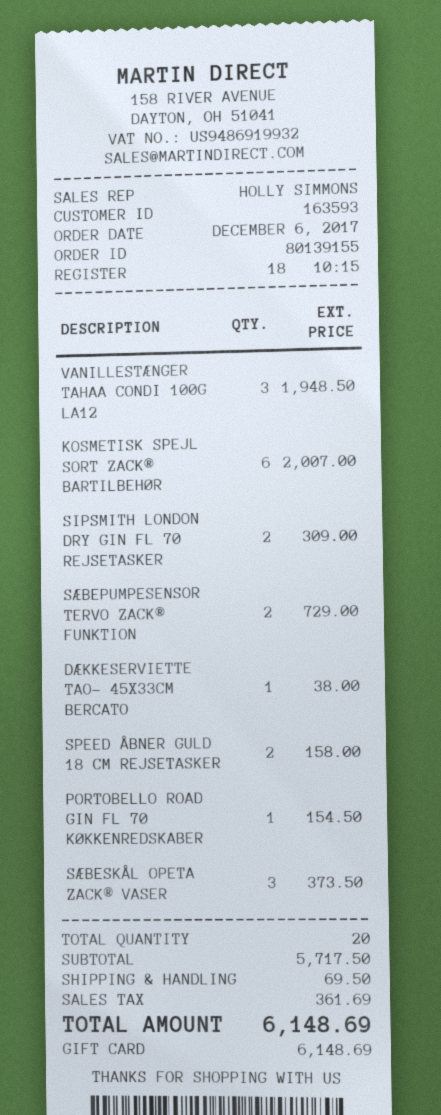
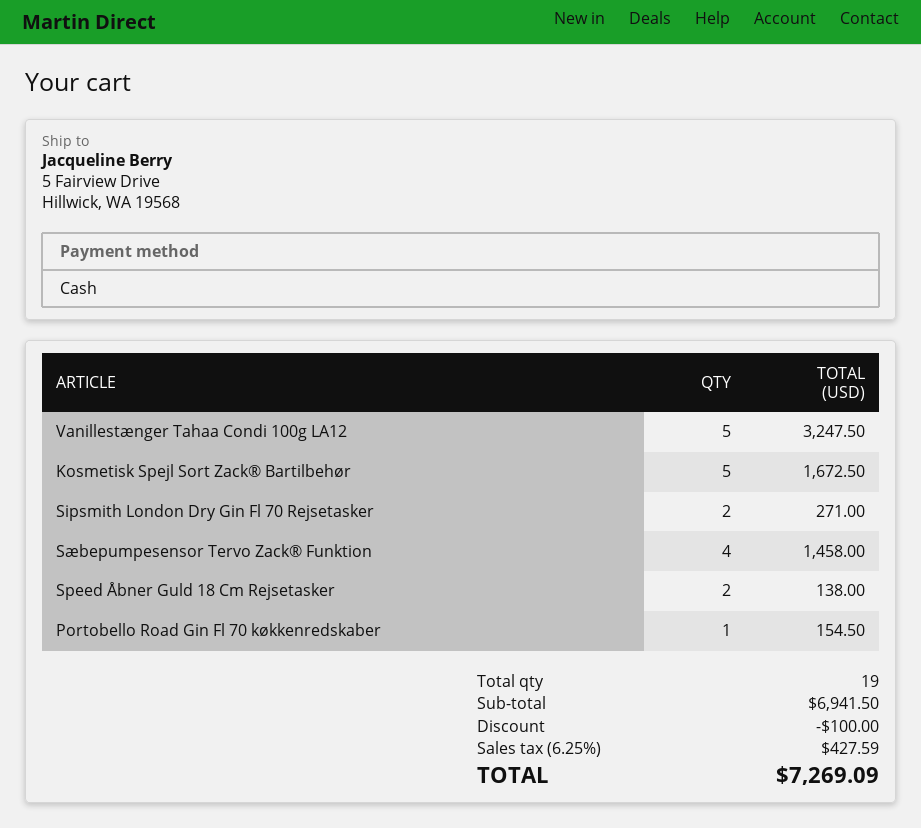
payment method: gift card -> cash
VANILLESTÆNGER TAHAA CONDI 100G LA12: 3 for 1948.50 -> 5 for 3247.50
KOSMETISK SPEJL SORT ZACK® BARTILBEHØR: 6 for 2007.00 -> 5 for 1672.50
SIPSMITH LONDON DRY GIN FL 70 REJSETASKER: 2 for 309.00 -> 2 for 271.00
SÆBEPUMPESENSOR TERVO ZACK® FUNKTION: 2 for 729.00 -> 4 for 1458.00
DÆKKESERVIETTE TAO- 45X33CM BERCATO: 1 for 38.00 -> none
SPEED ÅBNER GULD 18 CM REJSETASKER: 2 for 158.00 -> 2 for 138.00
SÆBESKÅL OPETA ZACK® VASER: 3 for 373.50 -> none
total quantity: 20 -> 19
subtotal: 5717.50 -> 6941.50
discount: none -> 100.00
shipping: 69.50 -> none
tax: 361.69 -> 427.59
total: 6148.69 -> 7269.09

